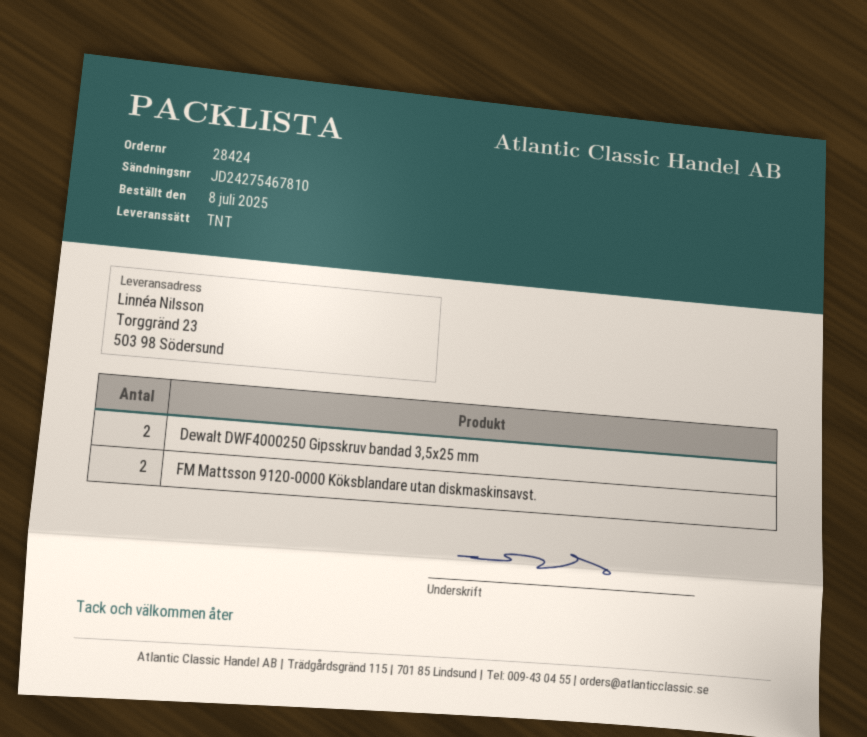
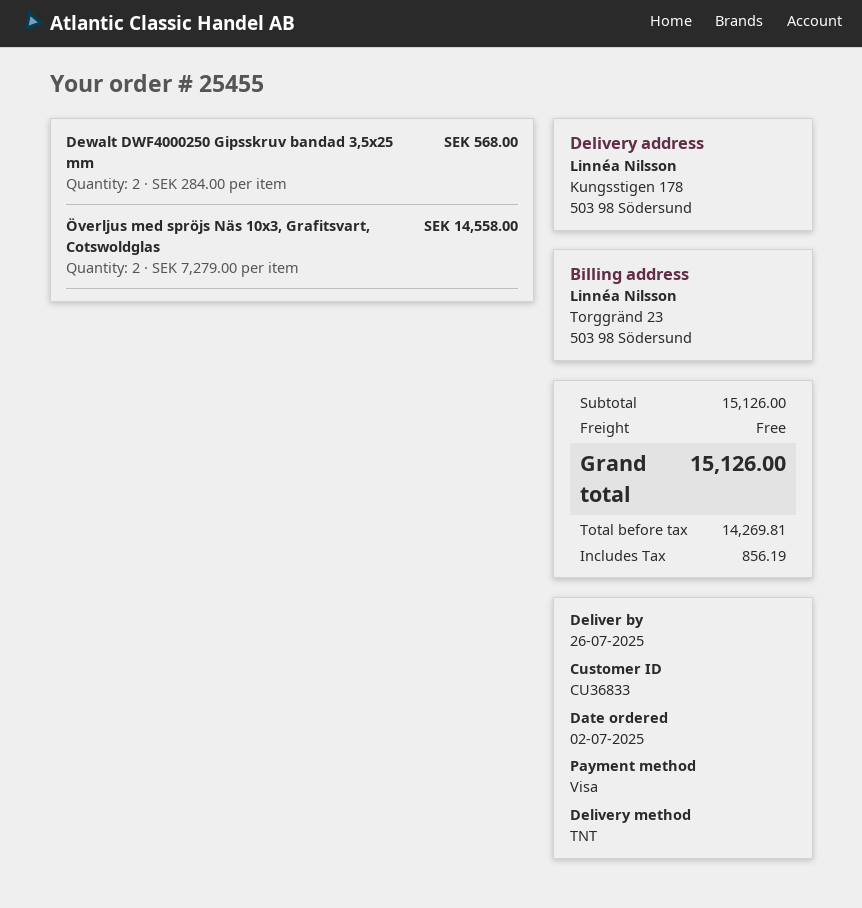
order number: 28424 -> 25455
order date: 2025-07-08 -> 2025-07-02
ship to: Torggränd 23, 503 98 Södersund -> Kungsstigen 178, 503 98 Södersund
FM Mattsson 9120-0000 Köksblandare utan diskmaskinsavst.: 2 -> none
Överljus med spröjs Näs 10x3, Grafitsvart, Cotswoldglas: none -> 2

